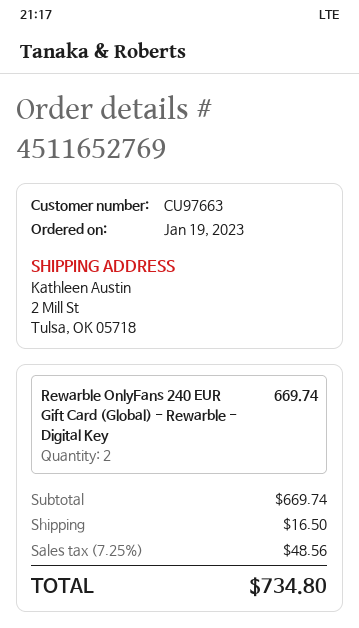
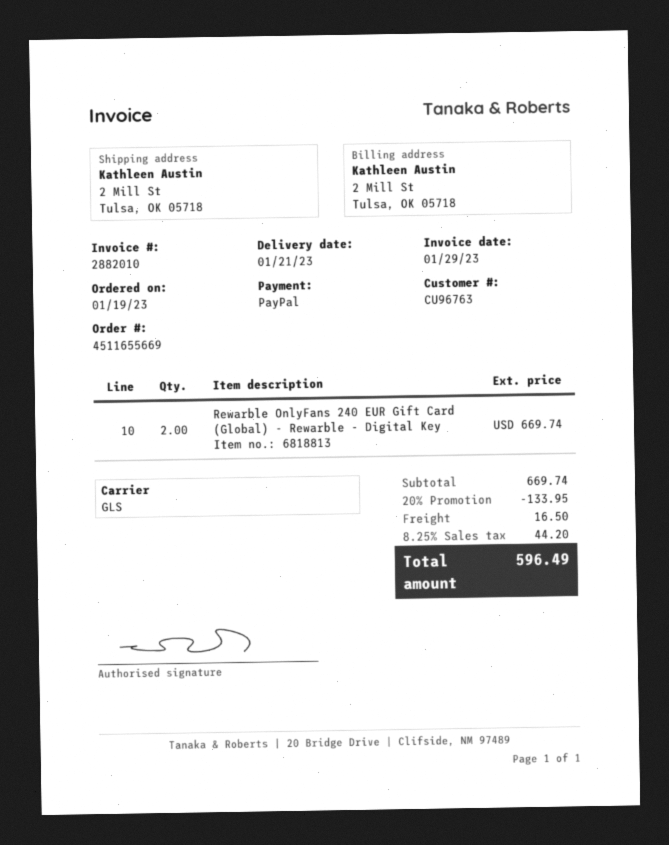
order number: 4511652769 -> 4511655669
customer number: CU97663 -> CU96763
discount: none -> 20% = 133.95
tax: 7.25% = 48.56 -> 8.25% = 44.20
total: 734.80 -> 596.49

